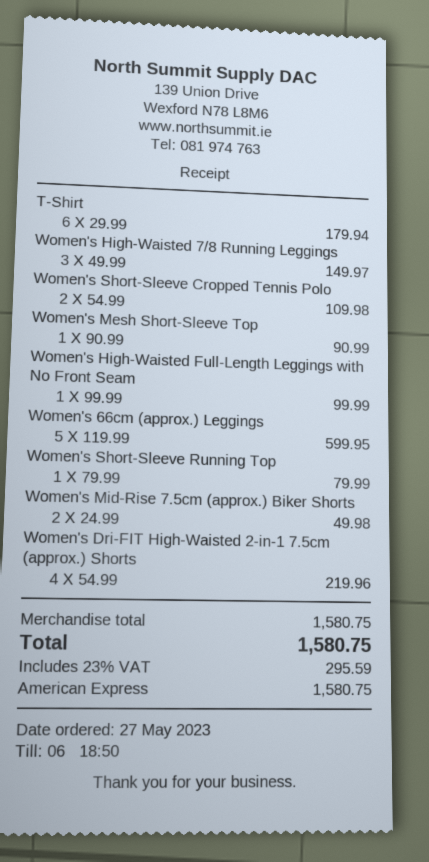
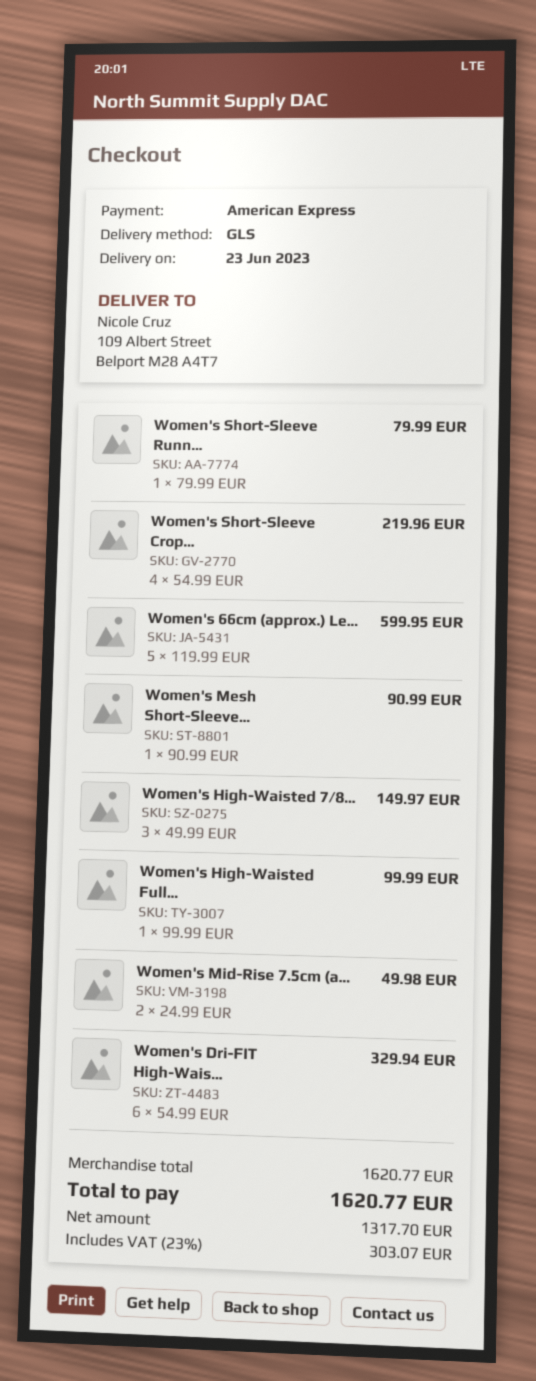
T-Shirt: 6 x 29.99 = 179.94 -> none
Women's Short-Sleeve Cropped Tennis Polo: 2 x 54.99 = 109.98 -> 4 x 54.99 = 219.96
Women's Dri-FIT High-Waisted 2-in-1 7.5cm (approx.) Shorts: 4 x 54.99 = 219.96 -> 6 x 54.99 = 329.94
subtotal: 1580.75 -> 1620.77
tax: 23% = 295.59 -> 23% = 303.07
total: 1580.75 -> 1620.77

